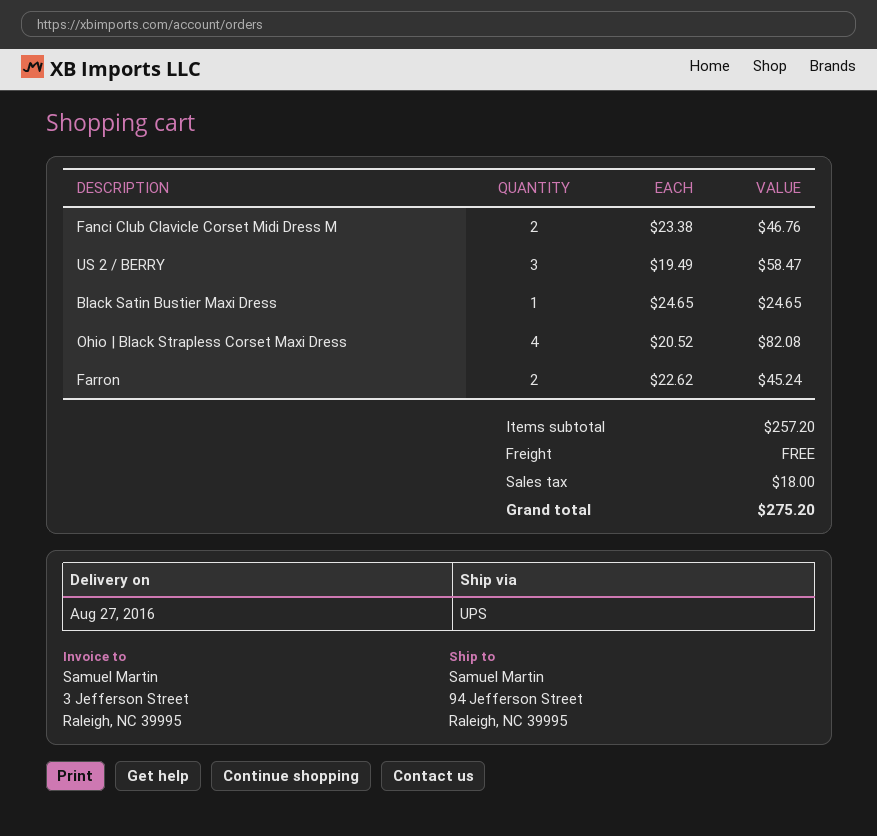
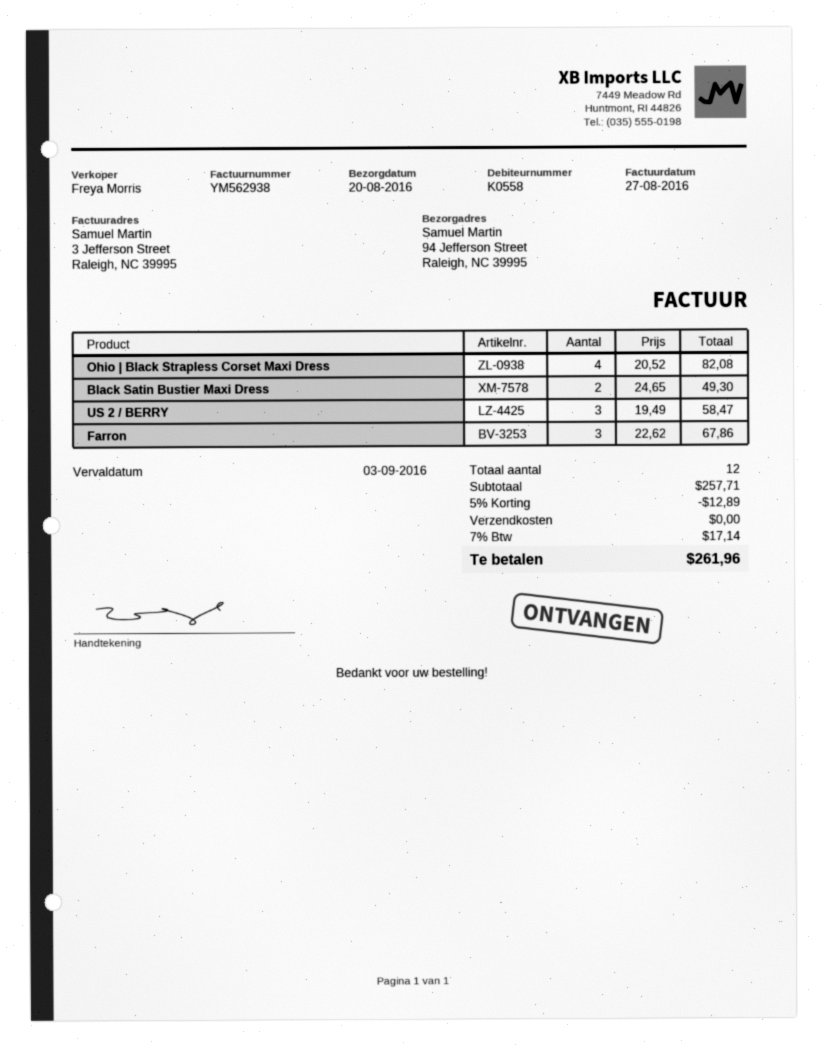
delivery date: 2016-08-27 -> 2016-08-20
Fanci Club Clavicle Corset Midi Dress M: 2 x 23.38 = 46.76 -> none
Black Satin Bustier Maxi Dress: 1 x 24.65 = 24.65 -> 2 x 24.65 = 49.30
Farron: 2 x 22.62 = 45.24 -> 3 x 22.62 = 67.86
subtotal: 257.20 -> 257.71
discount: none -> 5% = 12.89
tax: 18.00 -> 17.14
total: 275.20 -> 261.96

